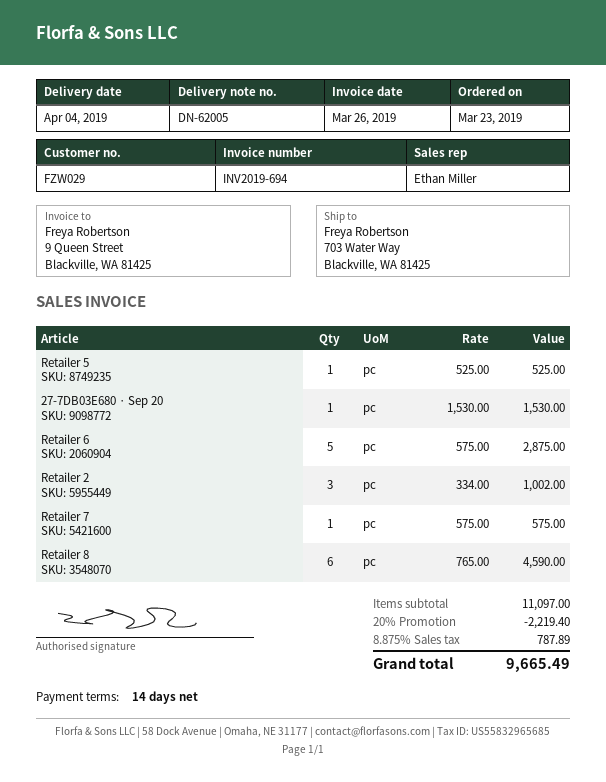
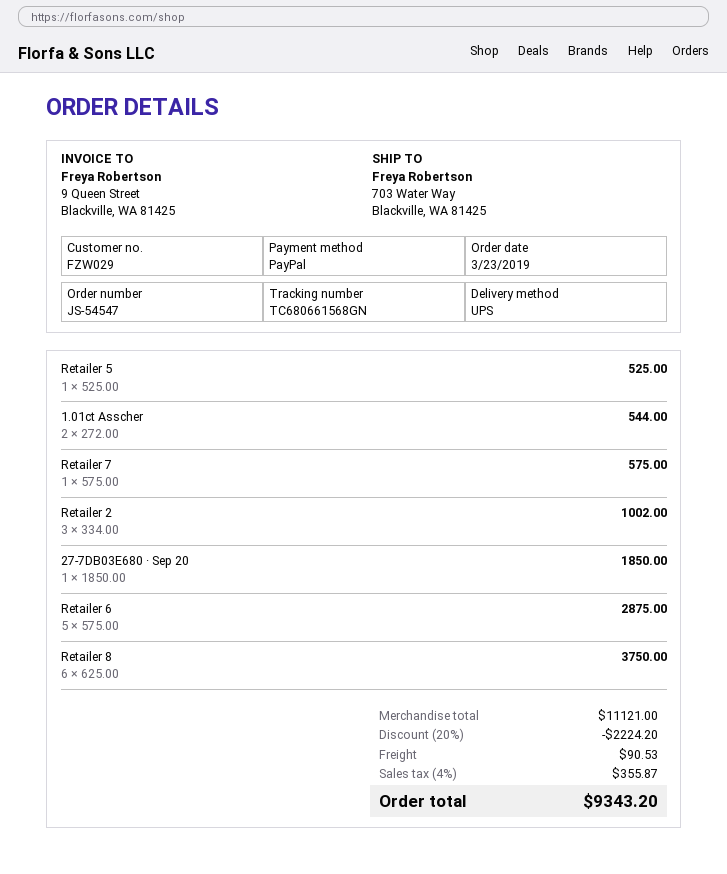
27-7DB03E680 · Sep 20: 1 x 1530.00 = 1530.00 -> 1 x 1850.00 = 1850.00
Retailer 8: 6 x 765.00 = 4590.00 -> 6 x 625.00 = 3750.00
1.01ct Asscher: none -> 2 x 272.00 = 544.00
subtotal: 11097.00 -> 11121.00
discount: 20% = 2219.40 -> 20% = 2224.20
shipping: none -> 90.53
tax: 8.875% = 787.89 -> 4% = 355.87
total: 9665.49 -> 9343.20

